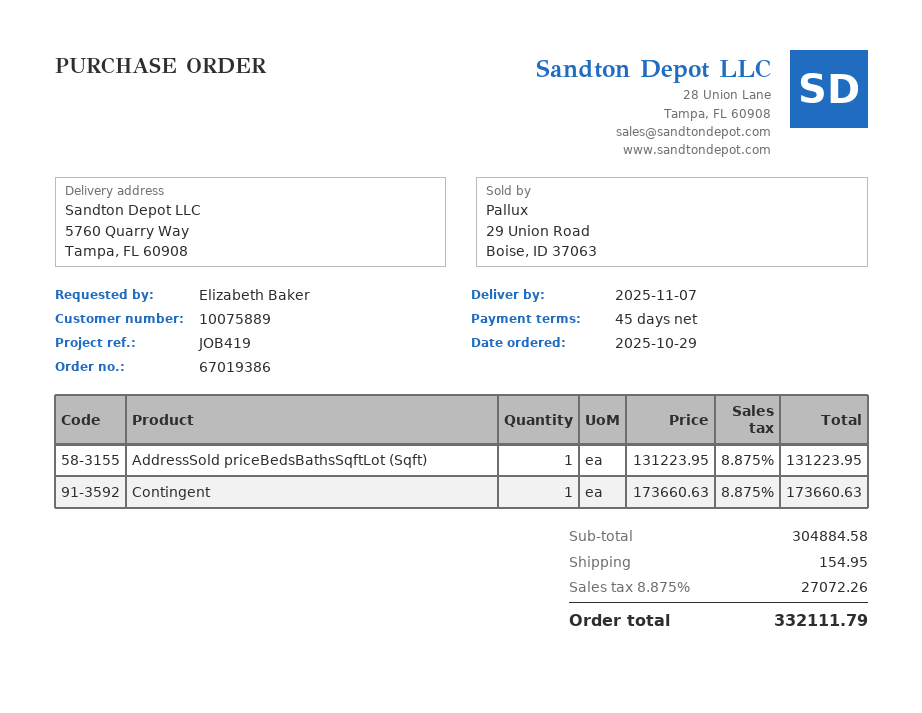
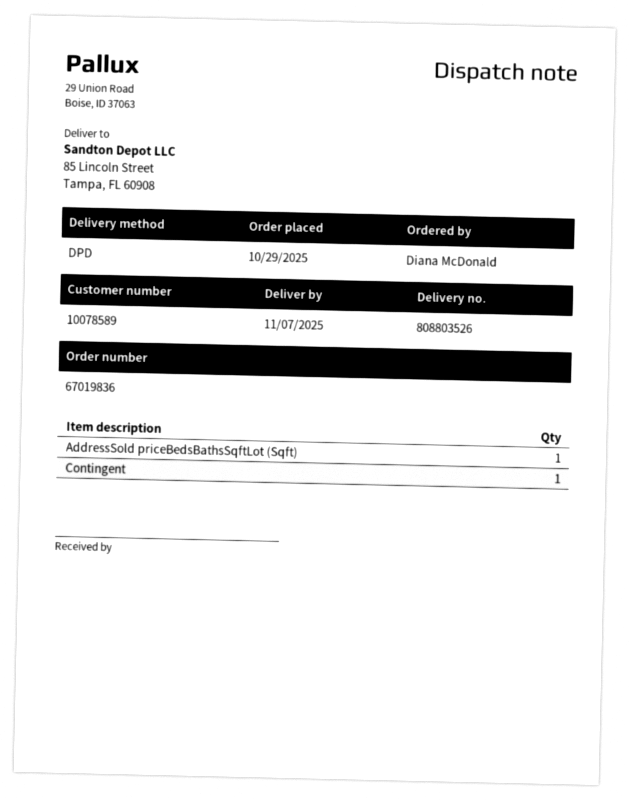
order number: 67019386 -> 67019836
customer number: 10075889 -> 10078589
ordered by: Elizabeth Baker -> Diana McDonald
ship to: 5760 Quarry Way, Tampa, FL 60908 -> 85 Lincoln Street, Tampa, FL 60908

